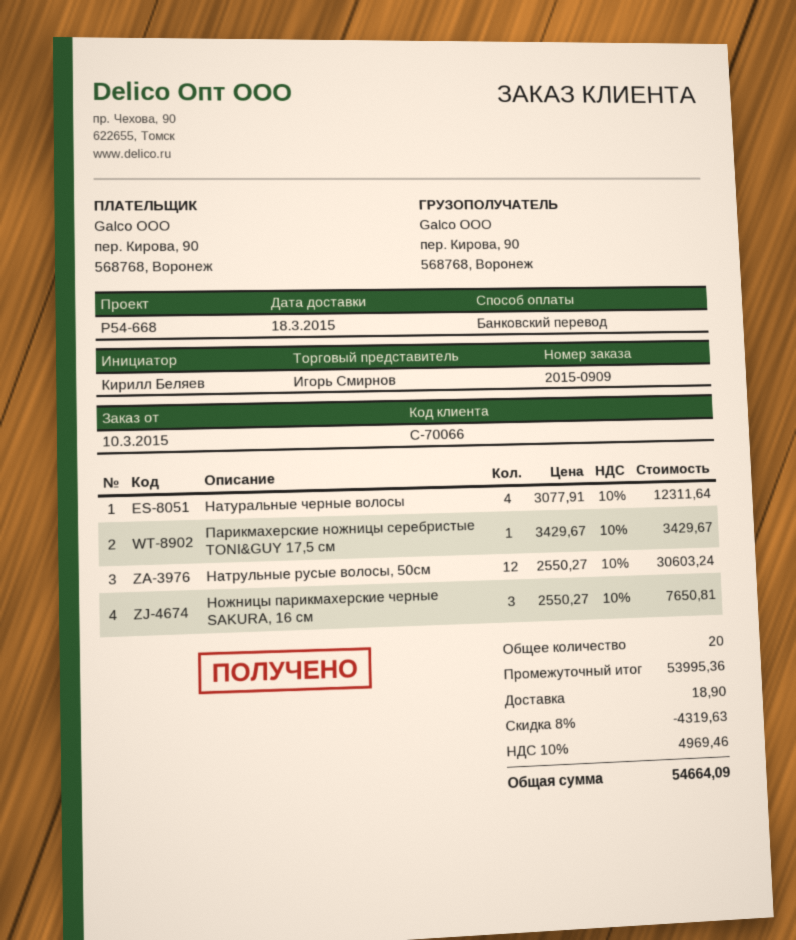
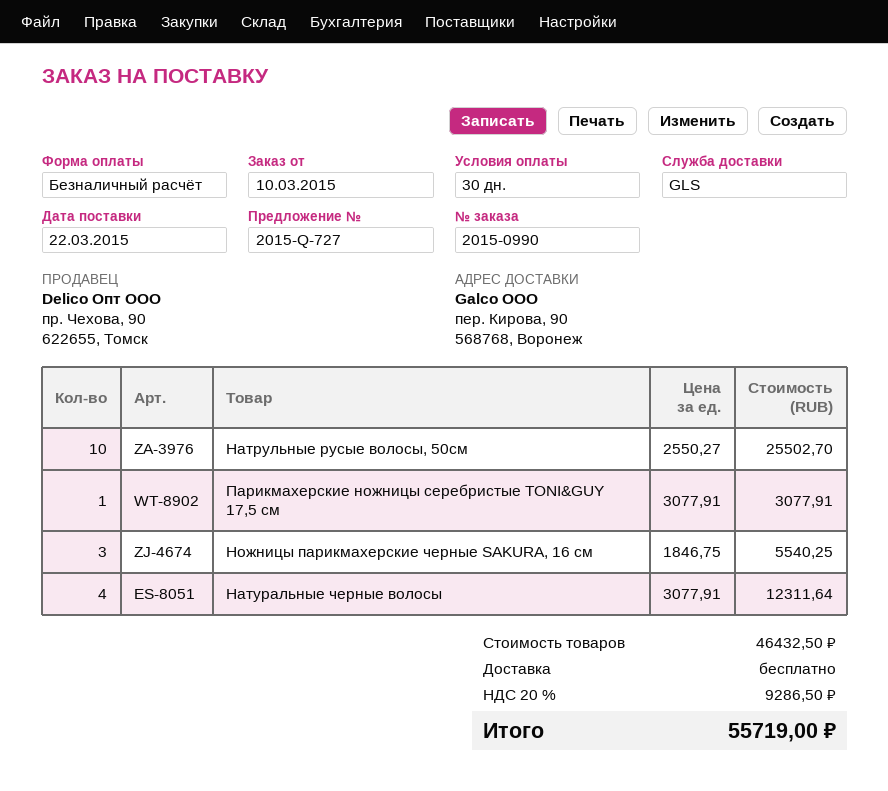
order number: 2015-0909 -> 2015-0990
delivery date: 2015-03-18 -> 2015-03-22
Парикмахерские ножницы серебристые TONI&GUY 17,5 см: 1 x 3429.67 = 3429.67 -> 1 x 3077.91 = 3077.91
Натрульные русые волосы, 50см: 12 x 2550.27 = 30603.24 -> 10 x 2550.27 = 25502.70
Ножницы парикмахерские черные SAKURA, 16 см: 3 x 2550.27 = 7650.81 -> 3 x 1846.75 = 5540.25
subtotal: 53995.36 -> 46432.50
discount: 8% = 4319.63 -> none
shipping: 18.90 -> 0.00
tax: 10% = 4969.46 -> 20% = 9286.50
total: 54664.09 -> 55719.00

